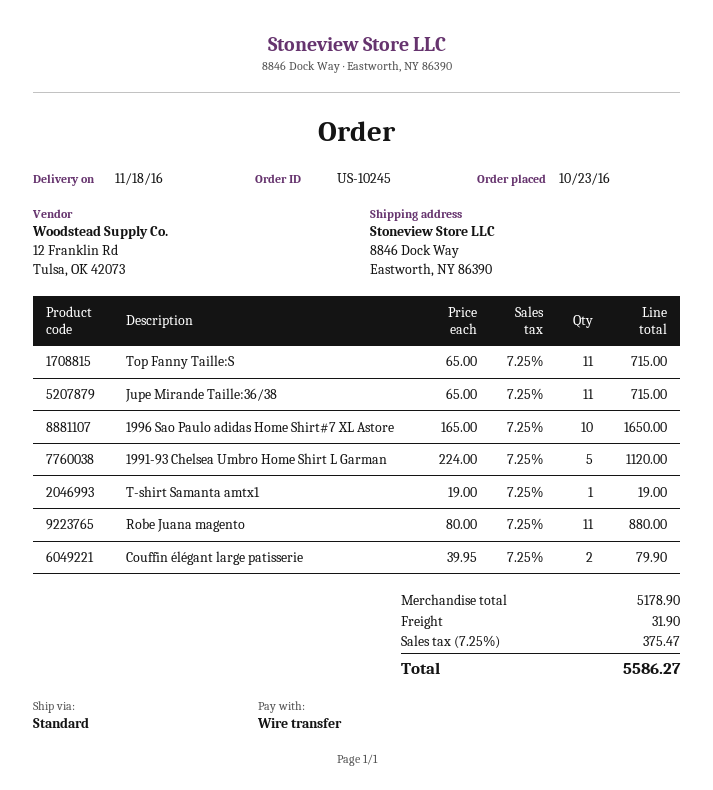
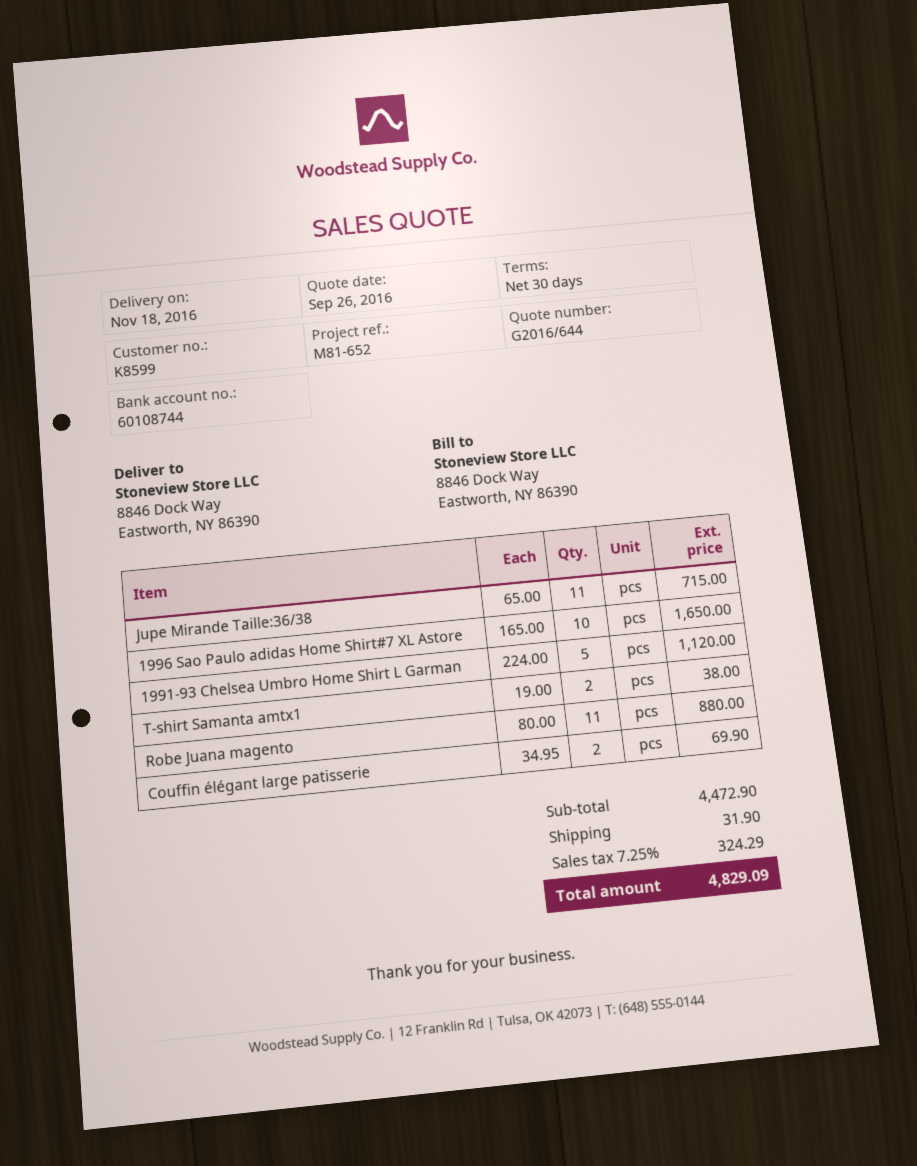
Top Fanny Taille:S: 11 x 65.00 = 715.00 -> none
T-shirt Samanta amtx1: 1 x 19.00 = 19.00 -> 2 x 19.00 = 38.00
Couffin élégant large patisserie: 2 x 39.95 = 79.90 -> 2 x 34.95 = 69.90
subtotal: 5178.90 -> 4472.90
tax: 7.25% = 375.47 -> 7.25% = 324.29
total: 5586.27 -> 4829.09

